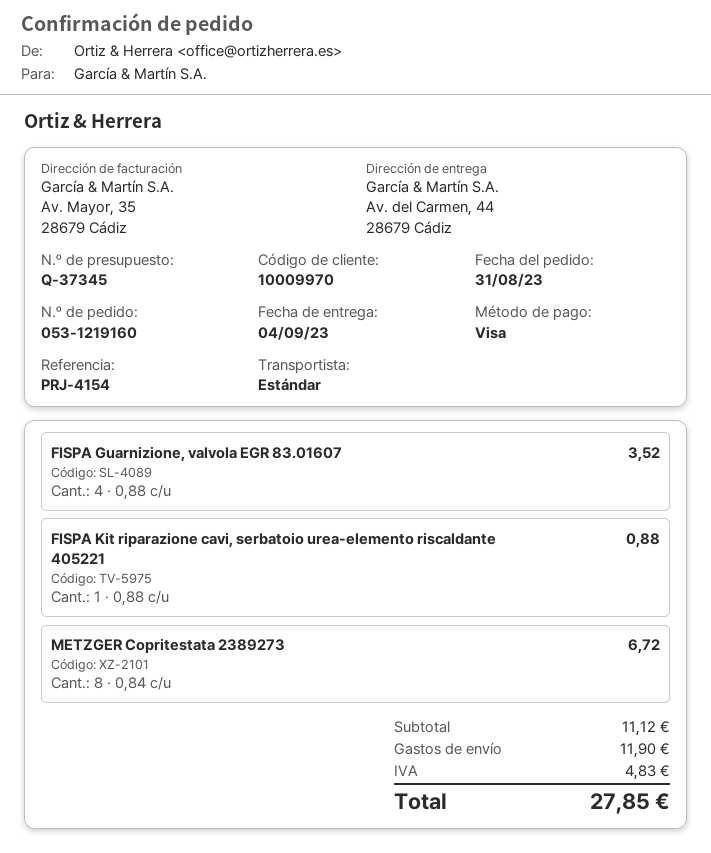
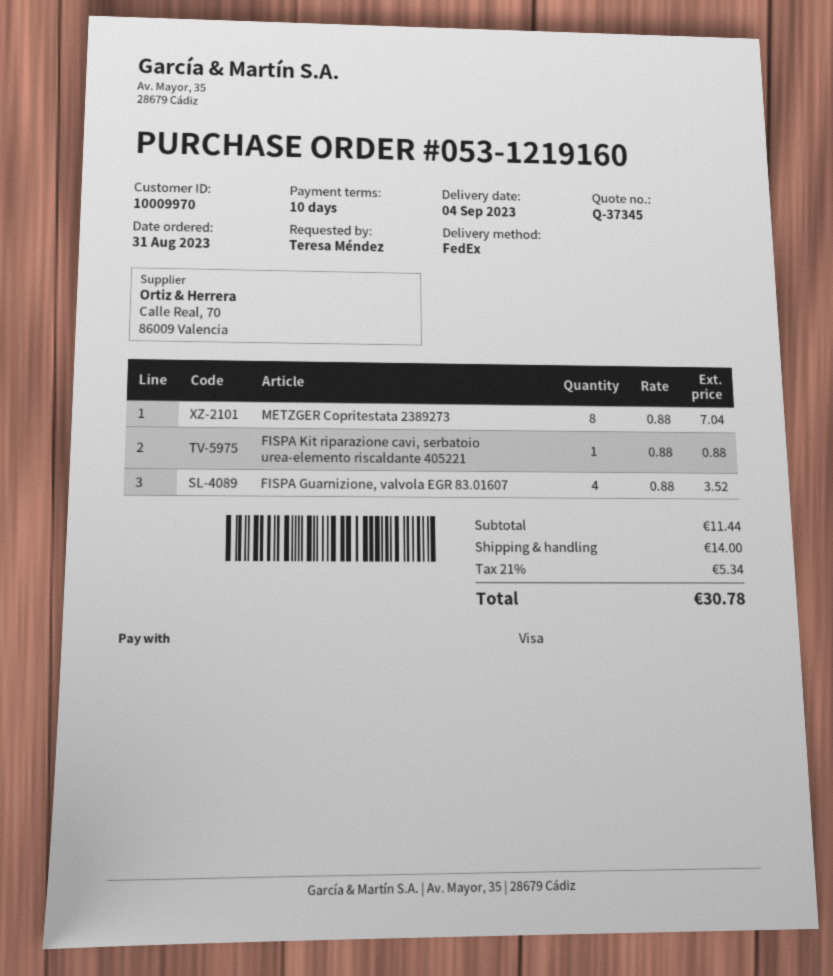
shipping method: standard -> FedEx
METZGER Copritestata 2389273: 8 x 0.84 = 6.72 -> 8 x 0.88 = 7.04
subtotal: 11.12 -> 11.44
shipping: 11.90 -> 14.00
tax: 4.83 -> 5.34
total: 27.85 -> 30.78

